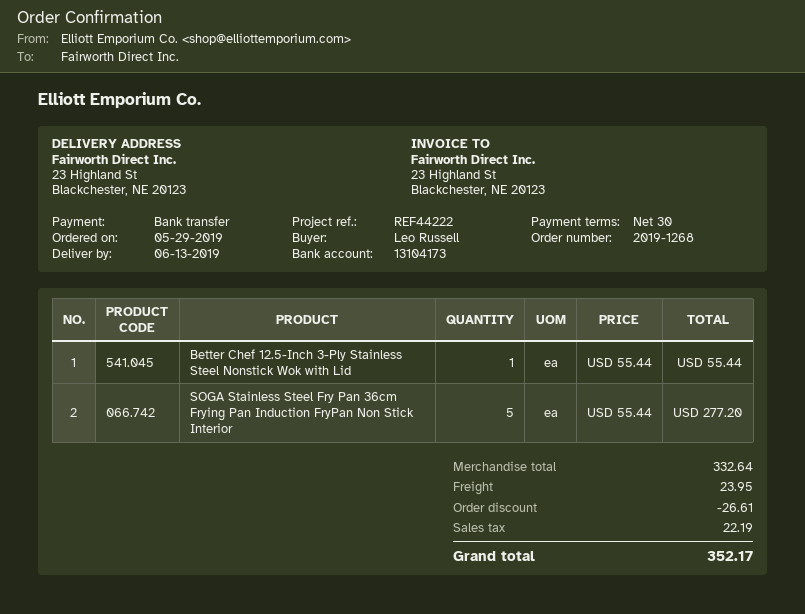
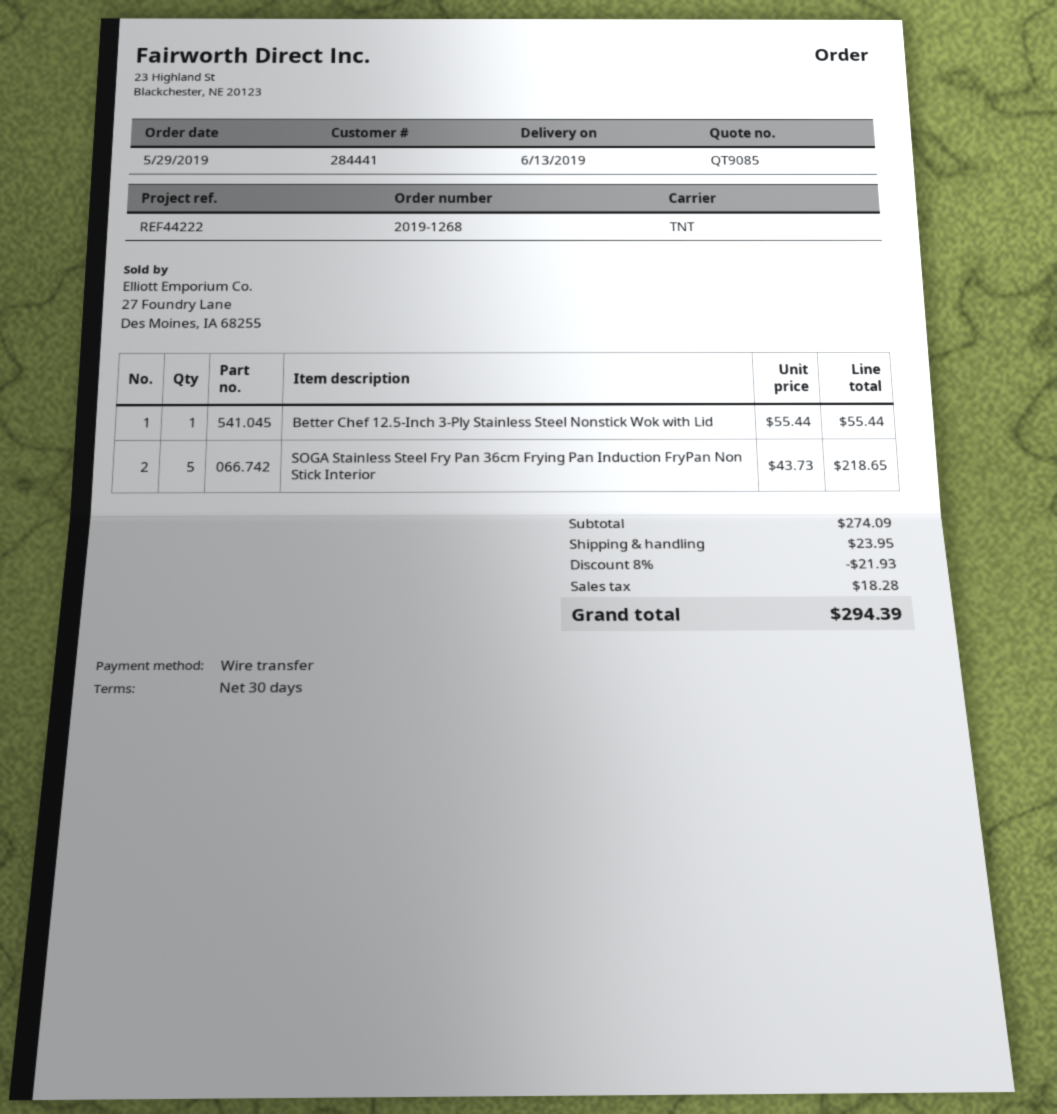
SOGA Stainless Steel Fry Pan 36cm Frying Pan Induction FryPan Non Stick Interior: 5 x 55.44 = 277.20 -> 5 x 43.73 = 218.65
subtotal: 332.64 -> 274.09
discount: 26.61 -> 21.93
tax: 22.19 -> 18.28
total: 352.17 -> 294.39

